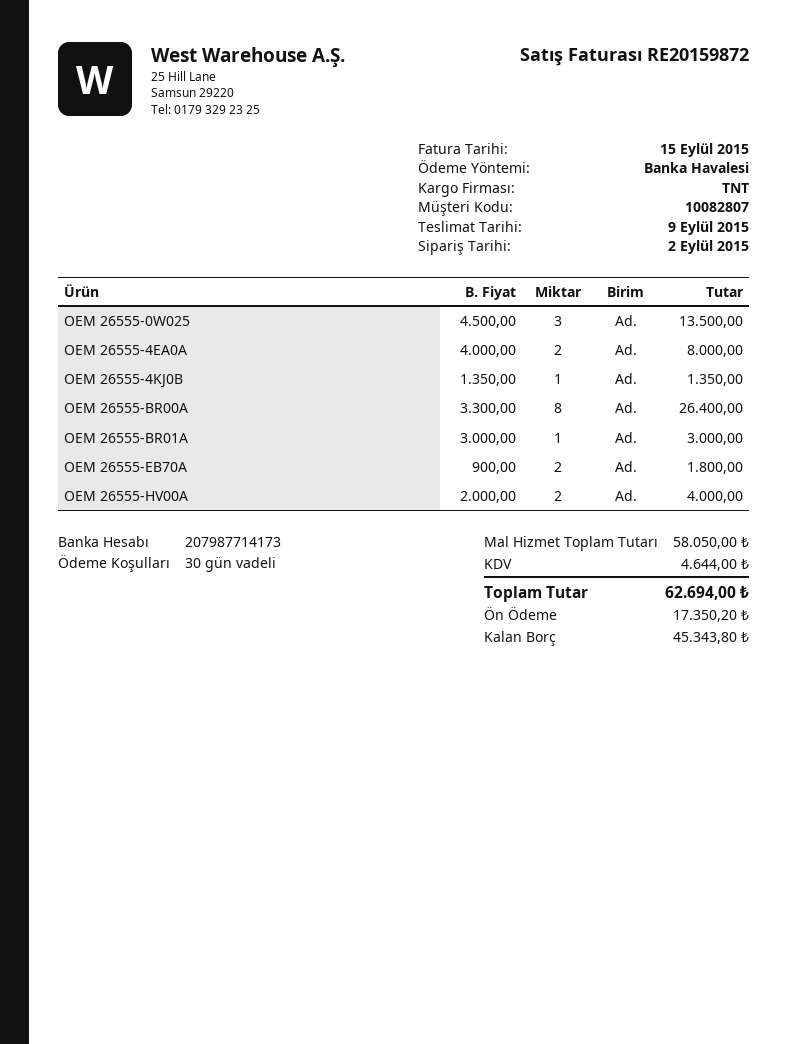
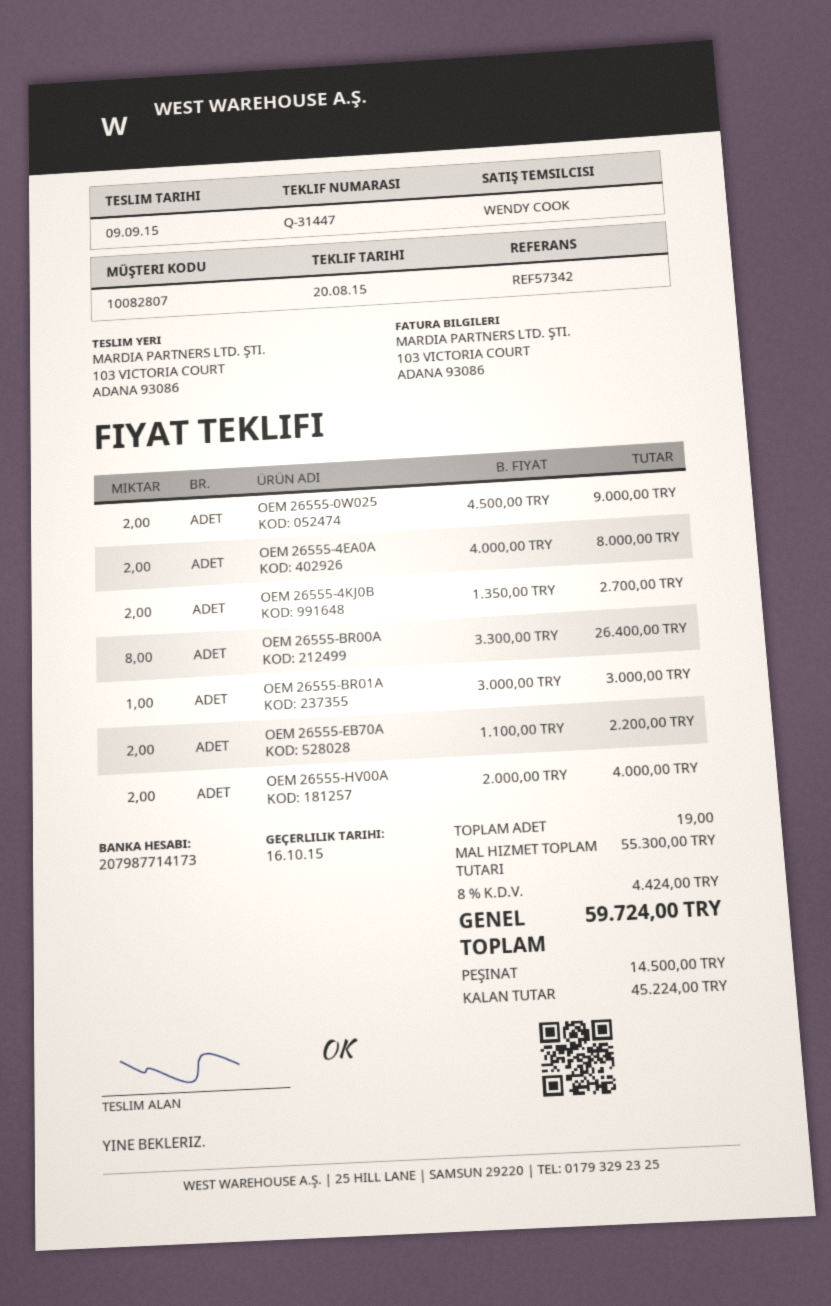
OEM 26555-0W025: 3 x 4500.00 = 13500.00 -> 2 x 4500.00 = 9000.00
OEM 26555-4KJ0B: 1 x 1350.00 = 1350.00 -> 2 x 1350.00 = 2700.00
OEM 26555-EB70A: 2 x 900.00 = 1800.00 -> 2 x 1100.00 = 2200.00
subtotal: 58050.00 -> 55300.00
tax: 4644.00 -> 4424.00
total: 62694.00 -> 59724.00
deposit: 17350.20 -> 14500.00
balance: 45343.80 -> 45224.00

